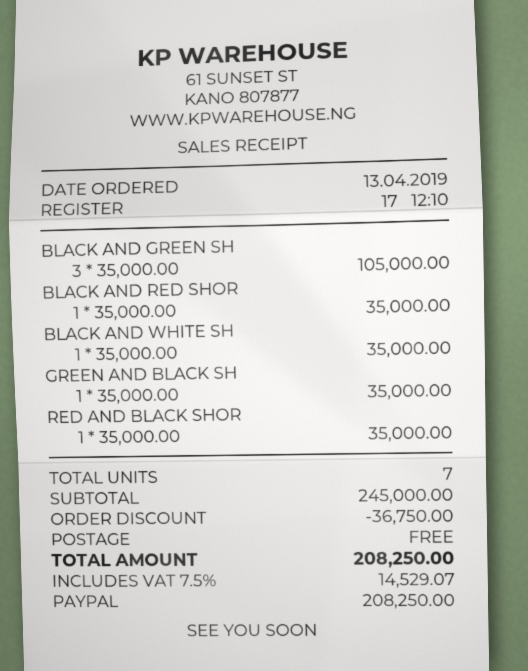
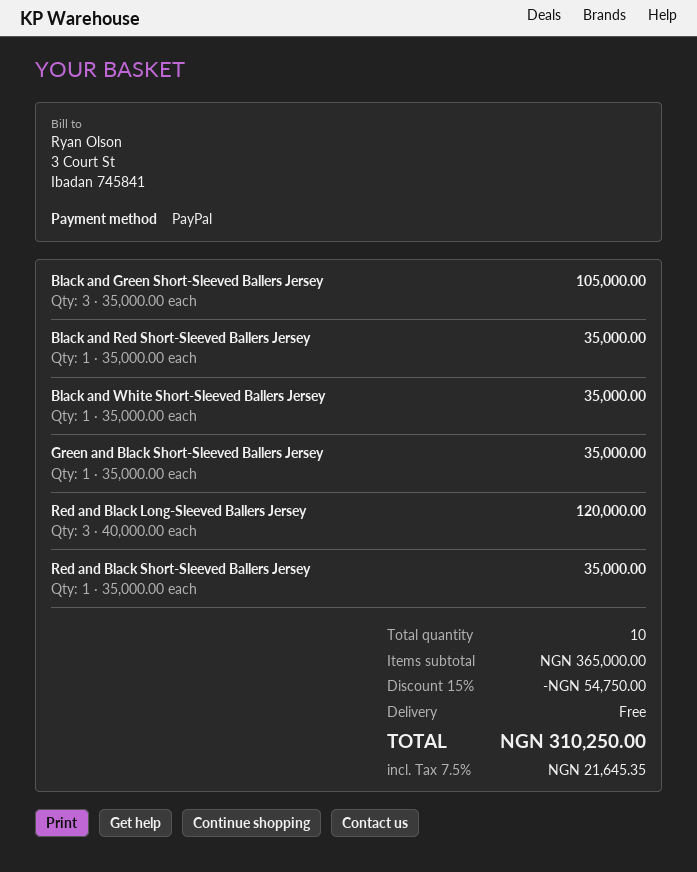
Red and Black Long-Sleeved Ballers Jersey: none -> 3 x 40000.00 = 120000.00
total quantity: 7 -> 10
subtotal: 245000.00 -> 365000.00
discount: 36750.00 -> 54750.00
tax: 7.5% = 14529.07 -> 7.5% = 21645.35
total: 208250.00 -> 310250.00

